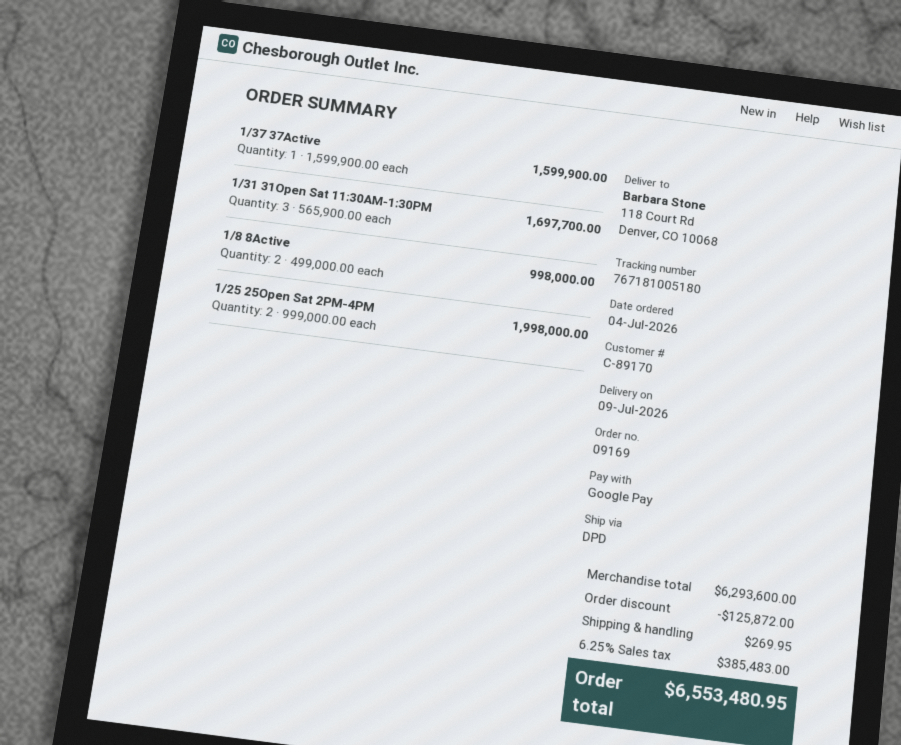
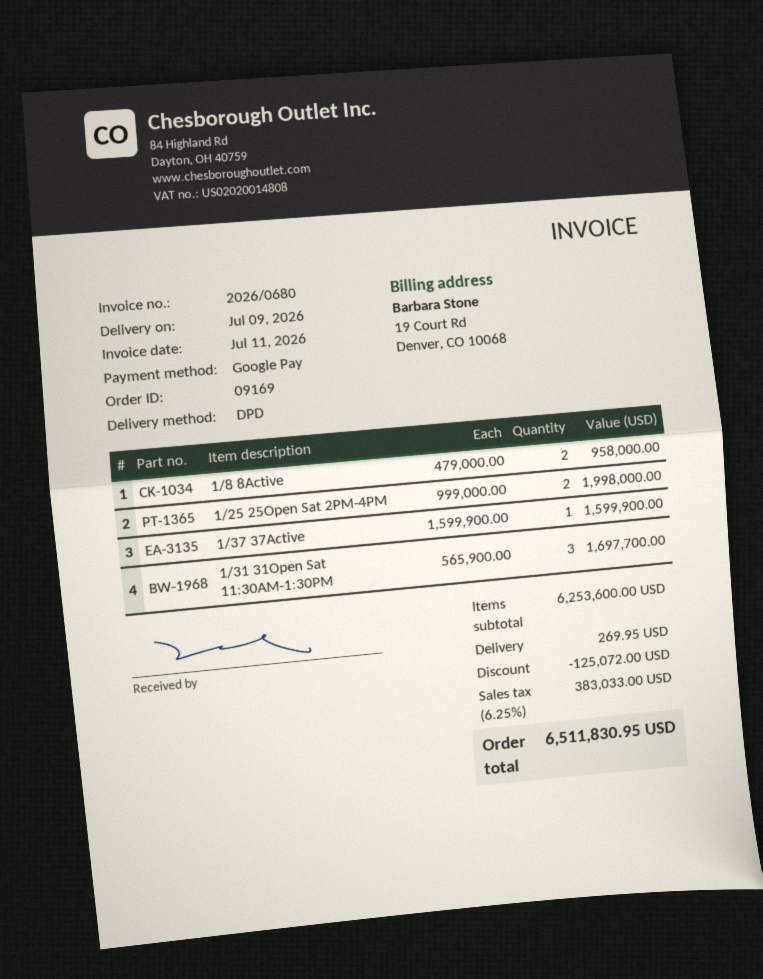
1/8 8Active: 2 x 499000.00 = 998000.00 -> 2 x 479000.00 = 958000.00
subtotal: 6293600.00 -> 6253600.00
discount: 125872.00 -> 125072.00
tax: 6.25% = 385483.00 -> 6.25% = 383033.00
total: 6553480.95 -> 6511830.95

